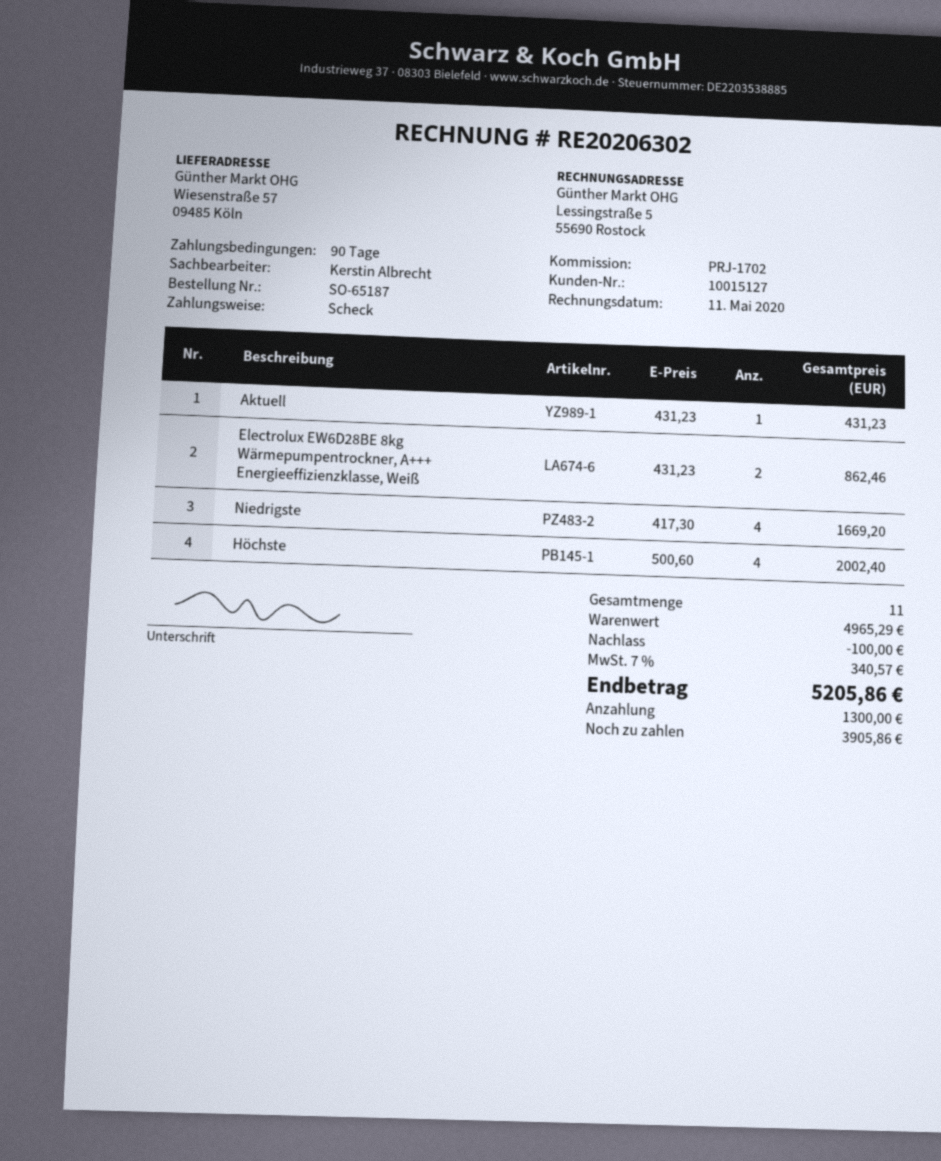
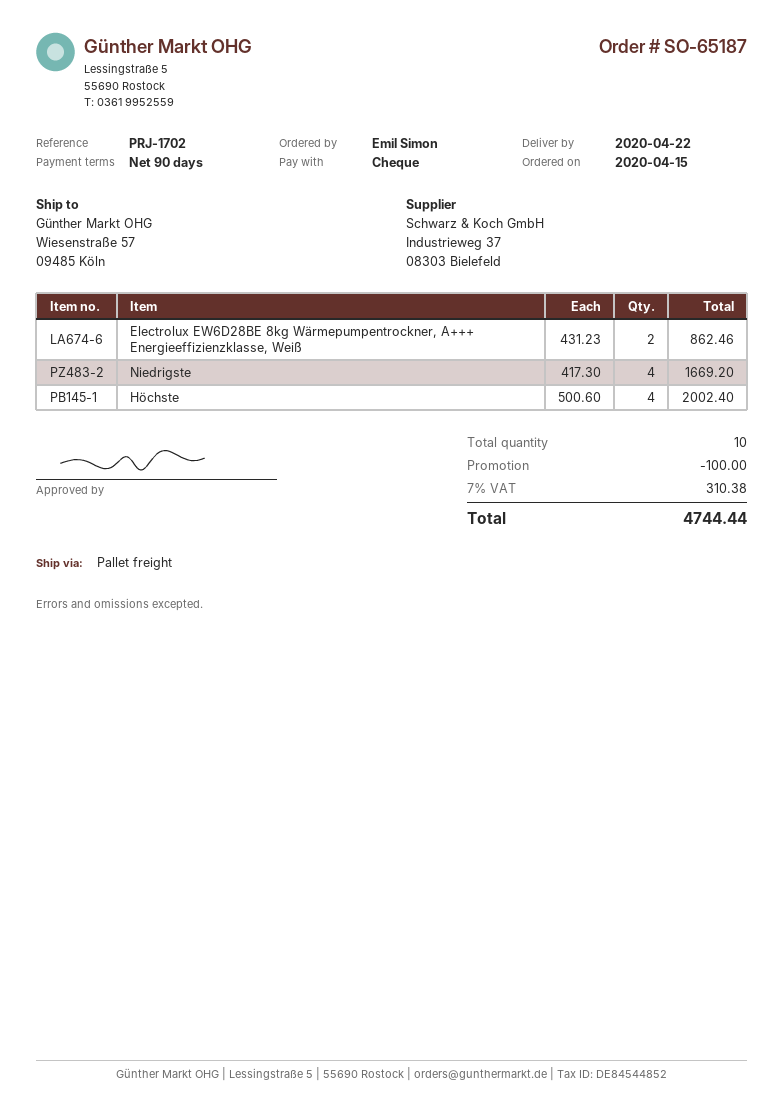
Aktuell: 1 x 431.23 = 431.23 -> none
total quantity: 11 -> 10
tax: 7% = 340.57 -> 7% = 310.38
total: 5205.86 -> 4744.44

